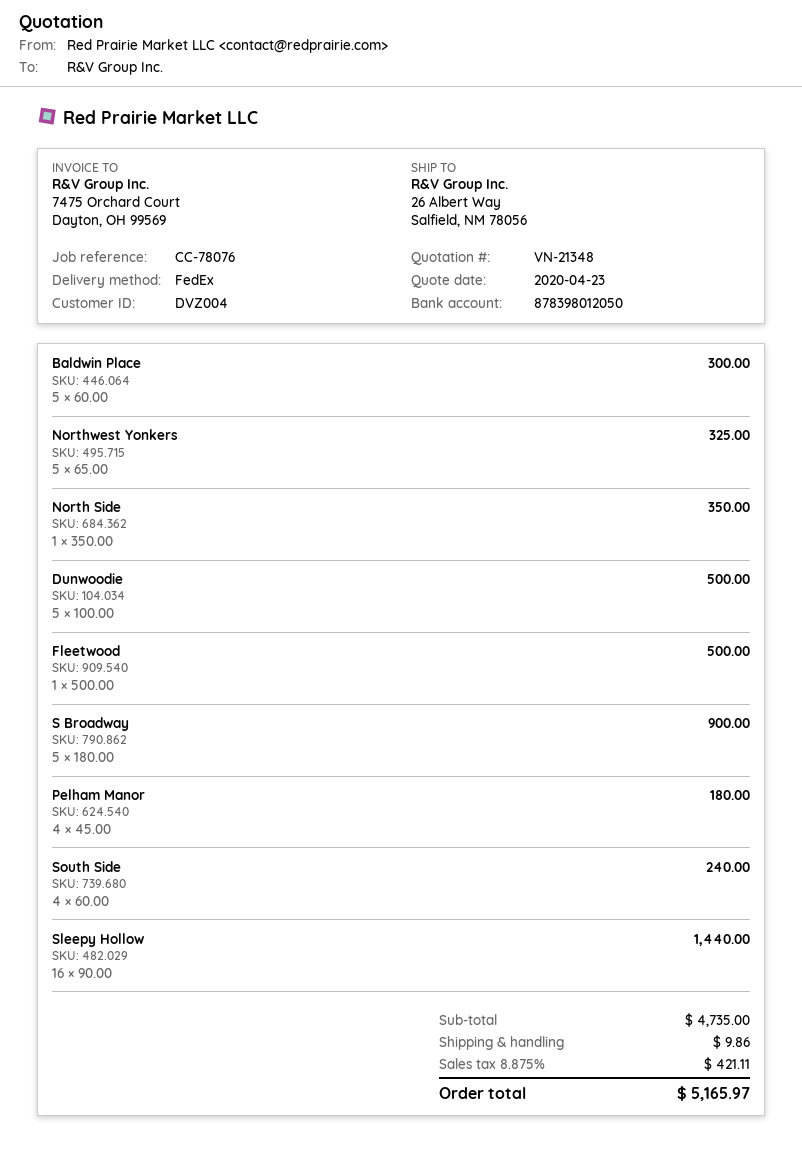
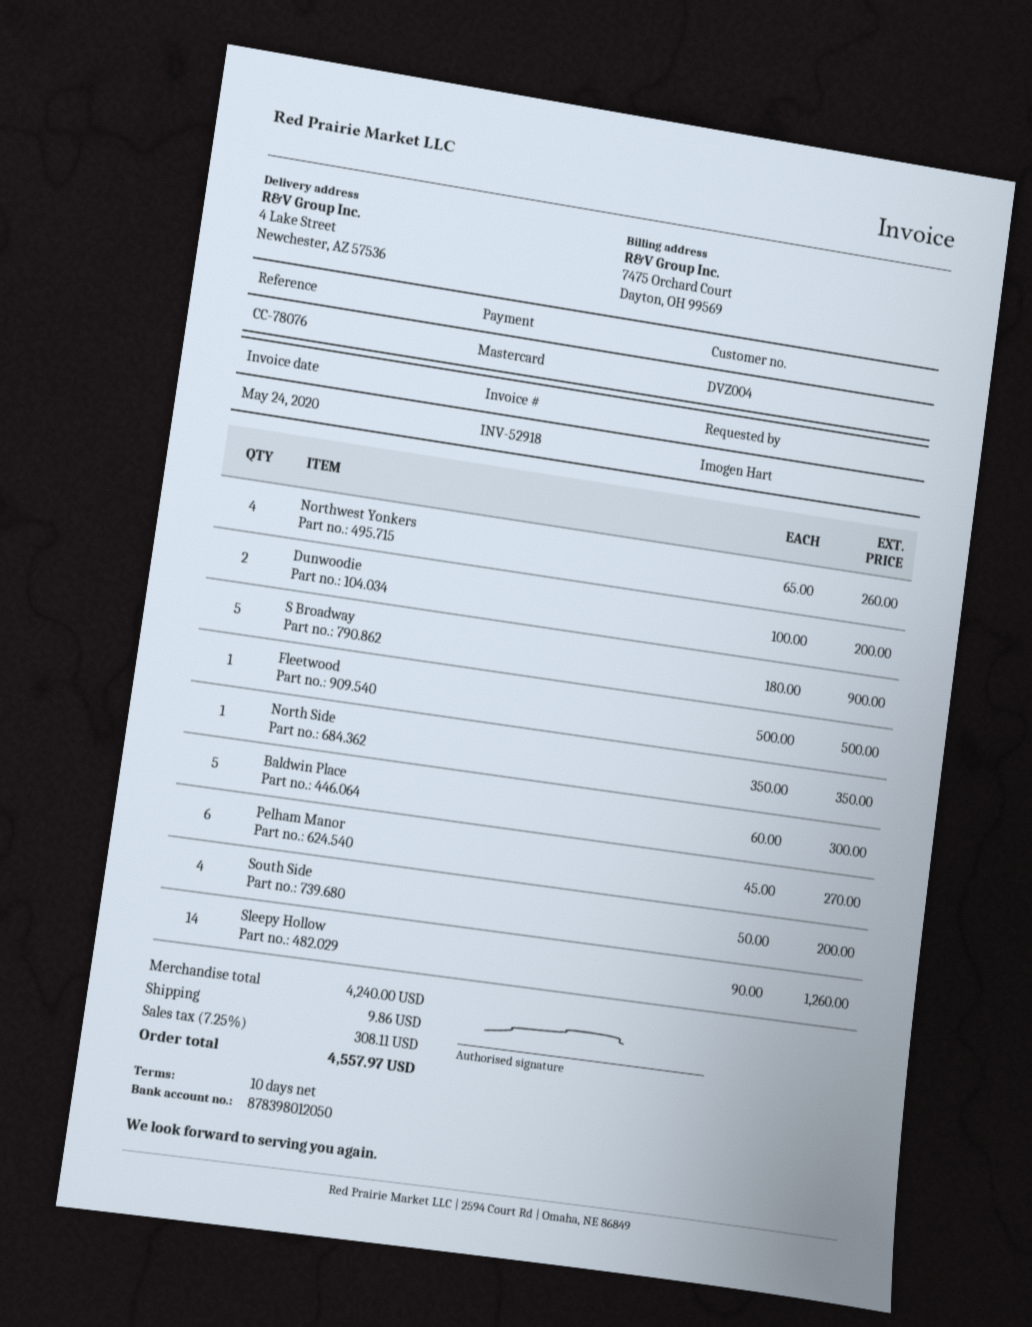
ship to: 26 Albert Way, Salfield, NM 78056 -> 4 Lake Street, Newchester, AZ 57536
Northwest Yonkers: 5 x 65.00 = 325.00 -> 4 x 65.00 = 260.00
Dunwoodie: 5 x 100.00 = 500.00 -> 2 x 100.00 = 200.00
Pelham Manor: 4 x 45.00 = 180.00 -> 6 x 45.00 = 270.00
South Side: 4 x 60.00 = 240.00 -> 4 x 50.00 = 200.00
Sleepy Hollow: 16 x 90.00 = 1440.00 -> 14 x 90.00 = 1260.00
subtotal: 4735.00 -> 4240.00
tax: 8.875% = 421.11 -> 7.25% = 308.11
total: 5165.97 -> 4557.97

